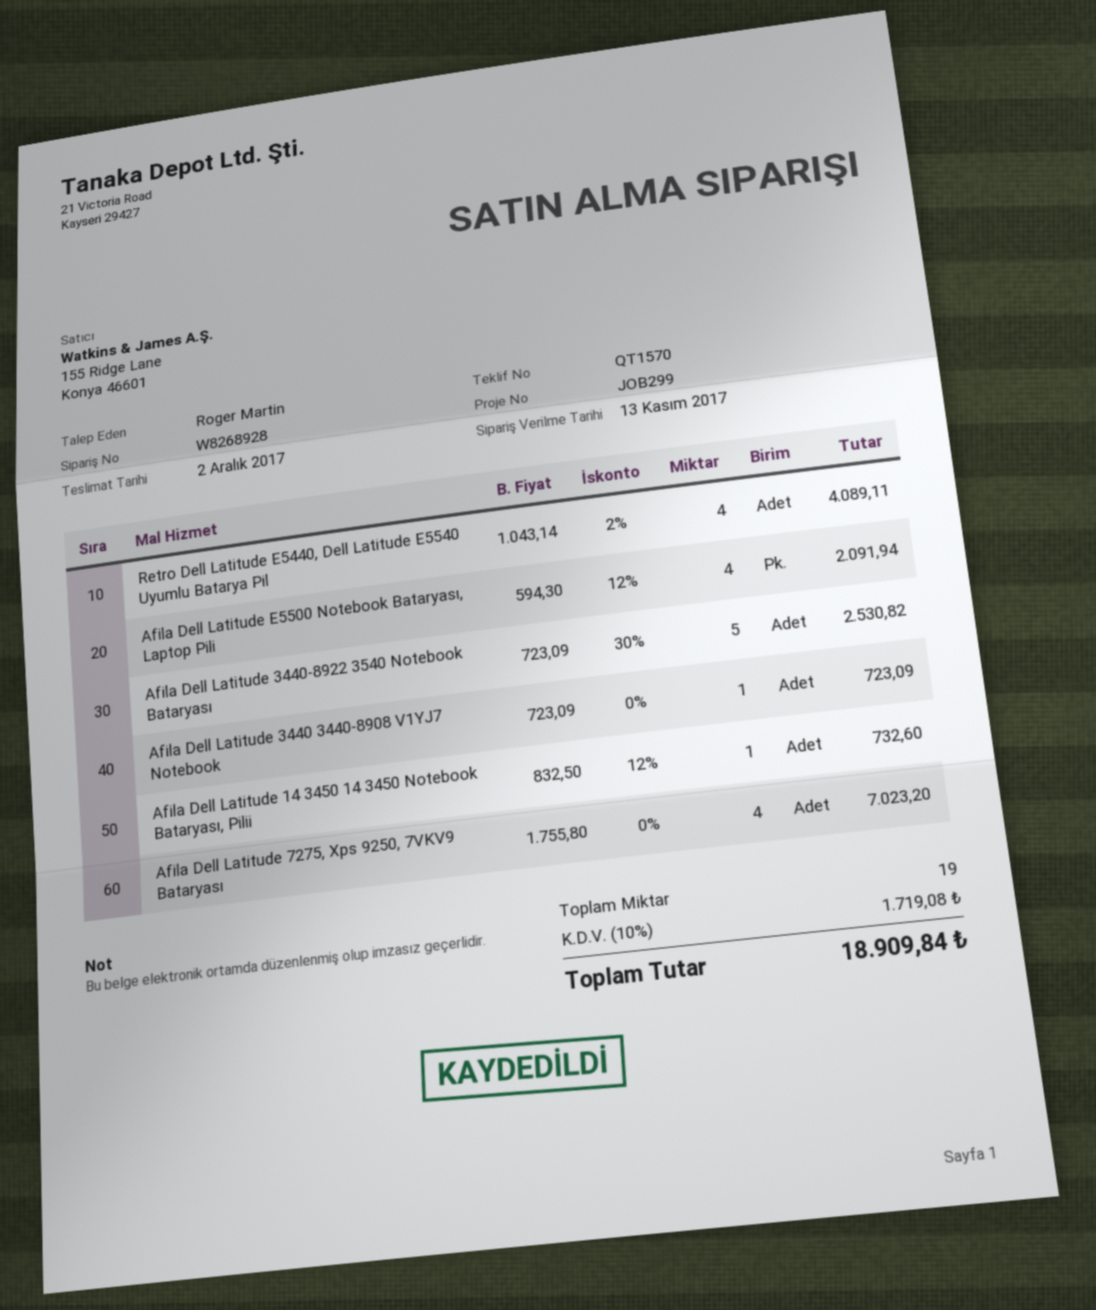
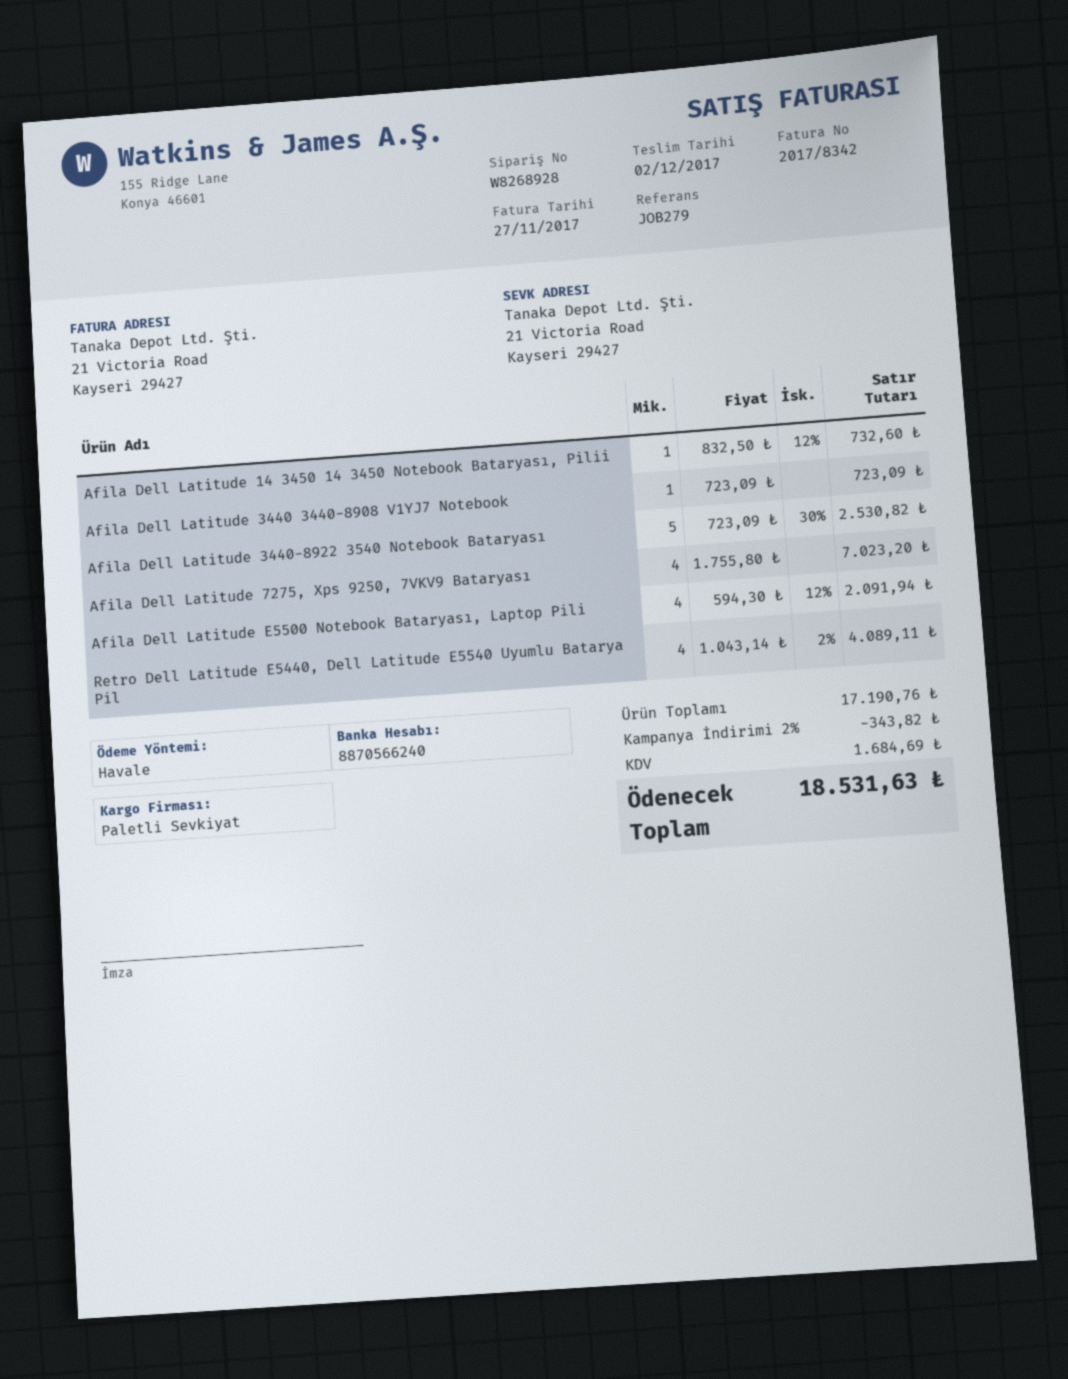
reference: JOB299 -> JOB279
discount: none -> 2% = 343.82
tax: 1719.08 -> 1684.69
total: 18909.84 -> 18531.63

